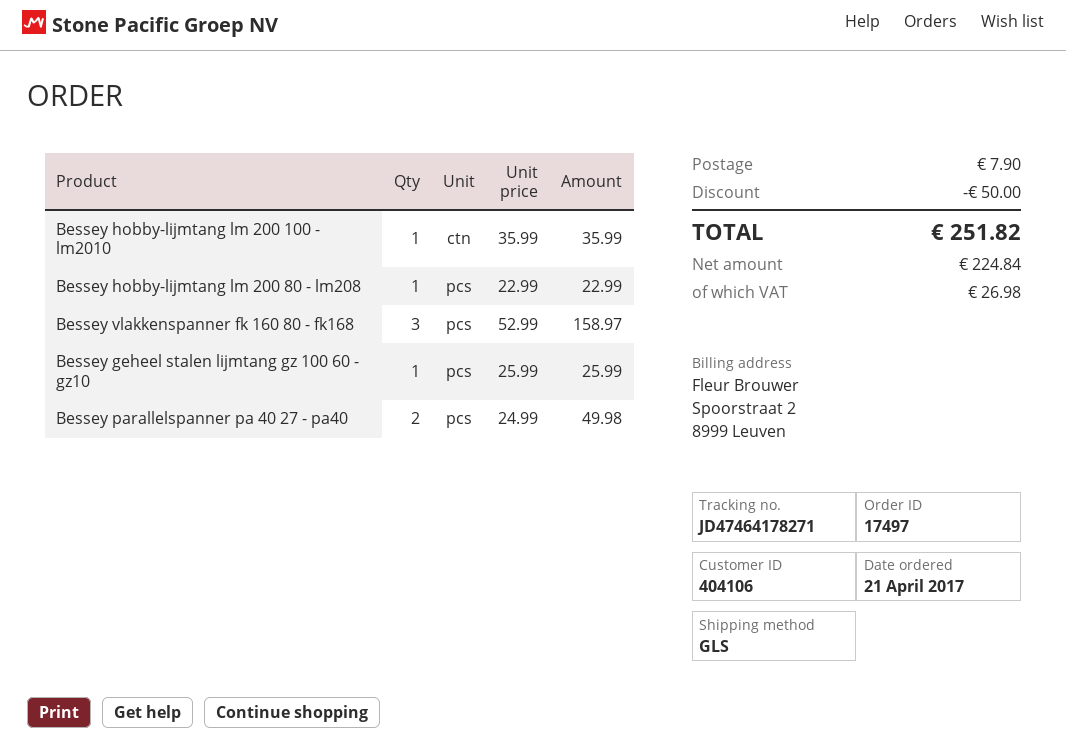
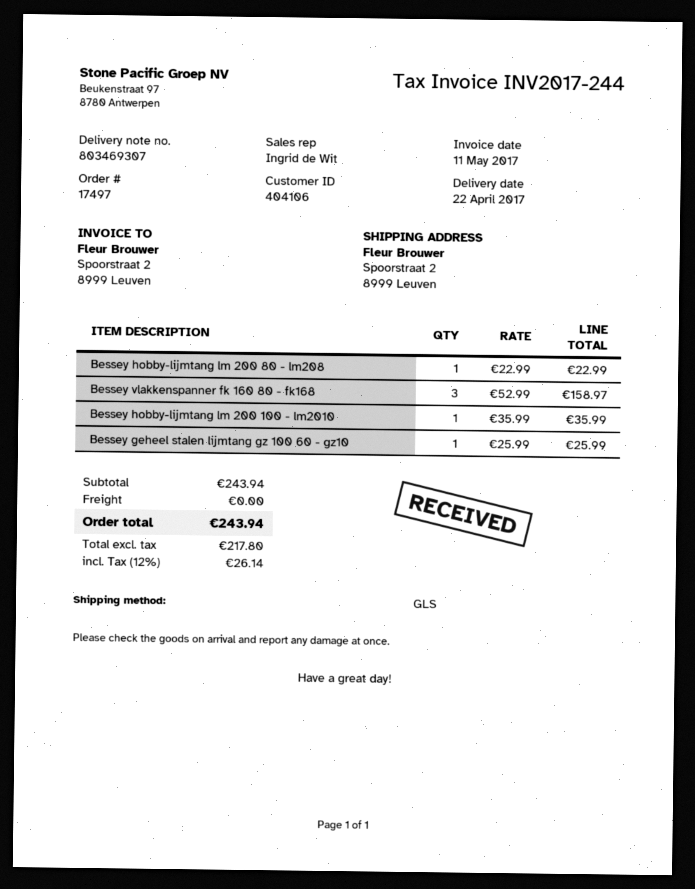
Bessey parallelspanner pa 40 27 - pa40: 2 x 24.99 = 49.98 -> none
discount: 50.00 -> none
shipping: 7.90 -> 0.00
net: 224.84 -> 217.80
tax: 26.98 -> 26.14
total: 251.82 -> 243.94

